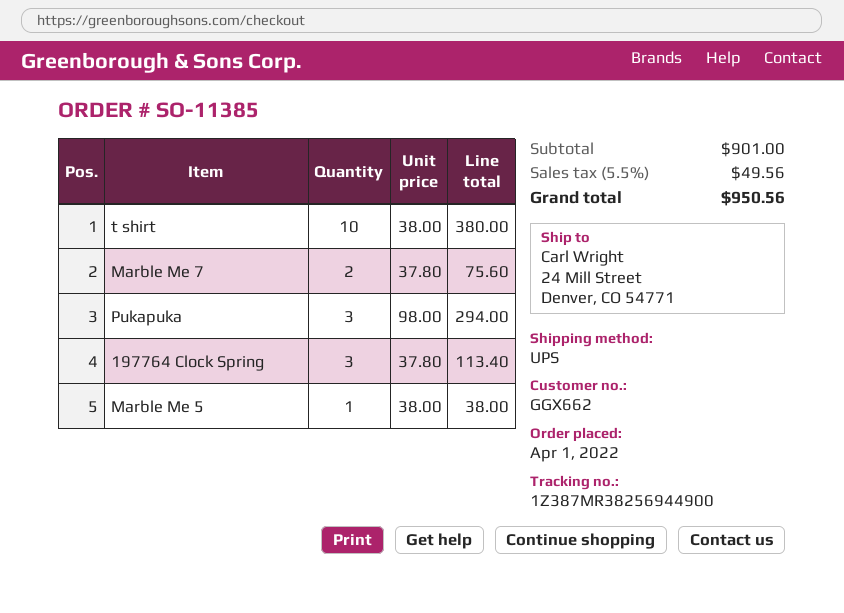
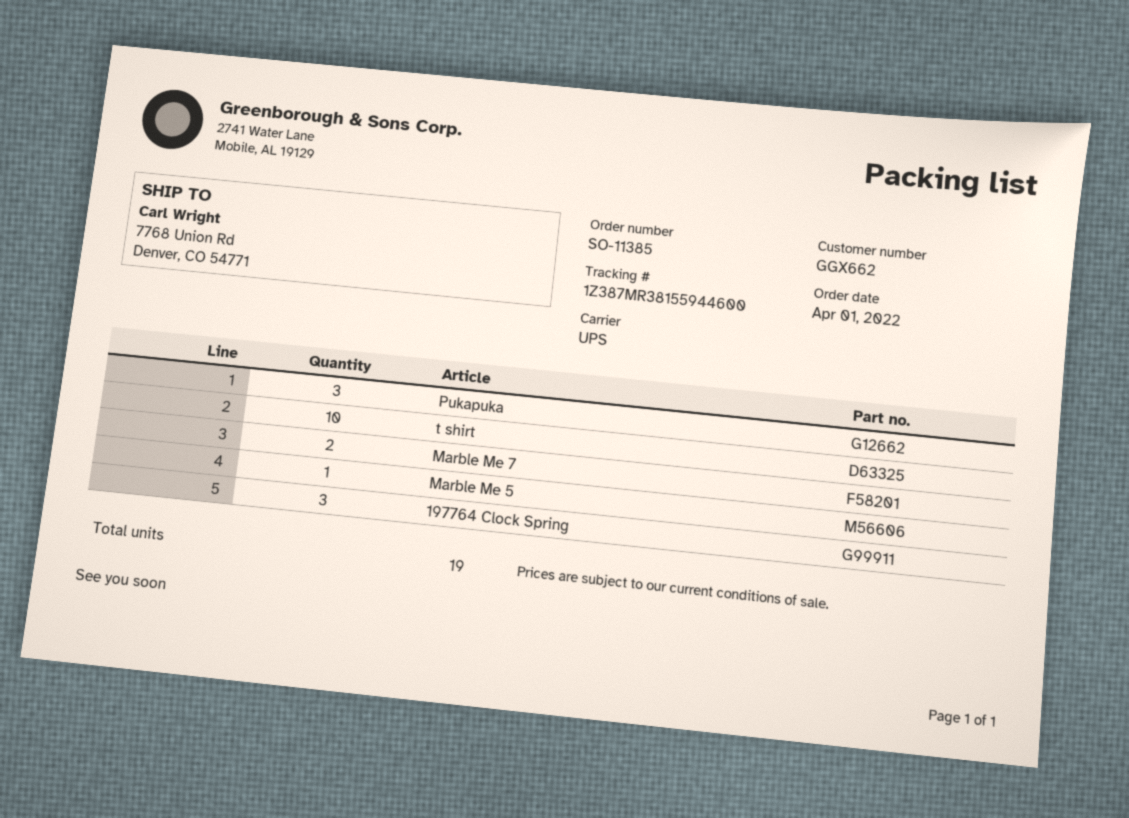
tracking number: 1Z387MR38256944900 -> 1Z387MR38155944600
ship to: 24 Mill Street, Denver, CO 54771 -> 7768 Union Rd, Denver, CO 54771

